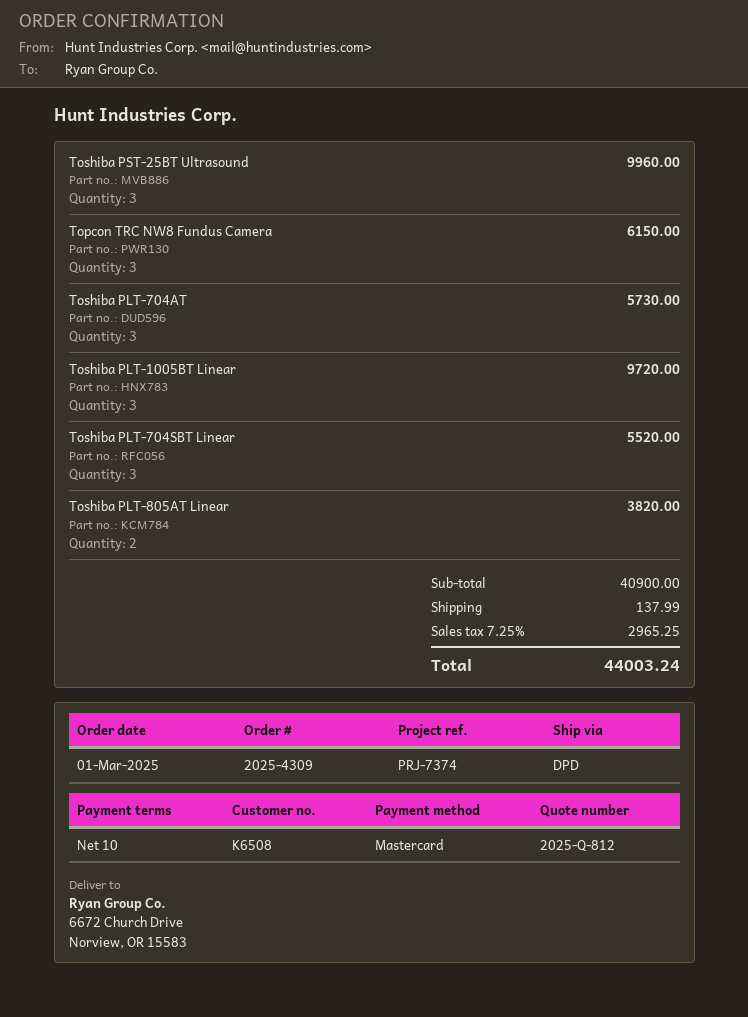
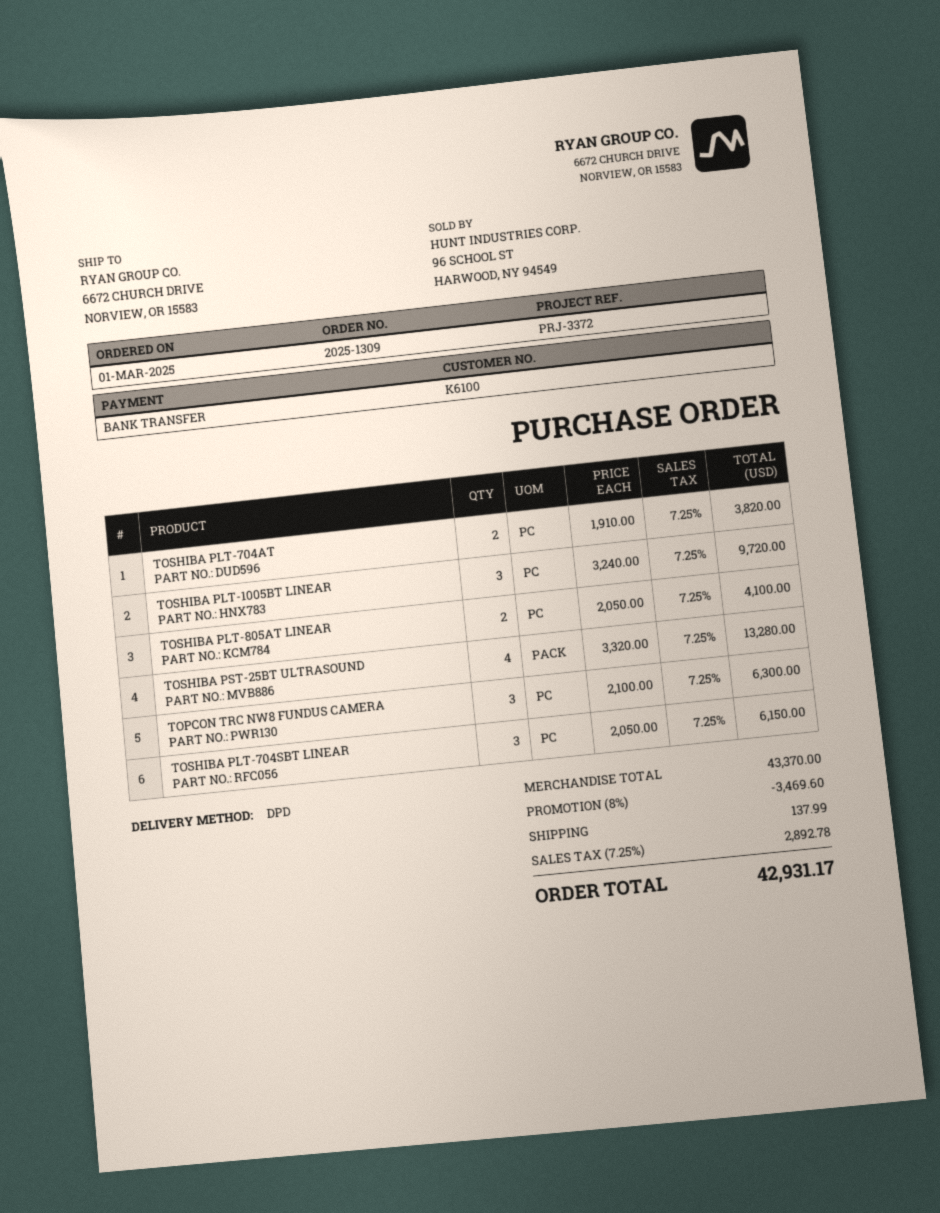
order number: 2025-4309 -> 2025-1309
customer number: K6508 -> K6100
reference: PRJ-7374 -> PRJ-3372
payment method: Mastercard -> bank transfer
Toshiba PST-25BT Ultrasound: 3 for 9960.00 -> 4 for 13280.00
Topcon TRC NW8 Fundus Camera: 3 for 6150.00 -> 3 for 6300.00
Toshiba PLT-704AT: 3 for 5730.00 -> 2 for 3820.00
Toshiba PLT-704SBT Linear: 3 for 5520.00 -> 3 for 6150.00
Toshiba PLT-805AT Linear: 2 for 3820.00 -> 2 for 4100.00
subtotal: 40900.00 -> 43370.00
discount: none -> 8% = 3469.60
tax: 7.25% = 2965.25 -> 7.25% = 2892.78
total: 44003.24 -> 42931.17

